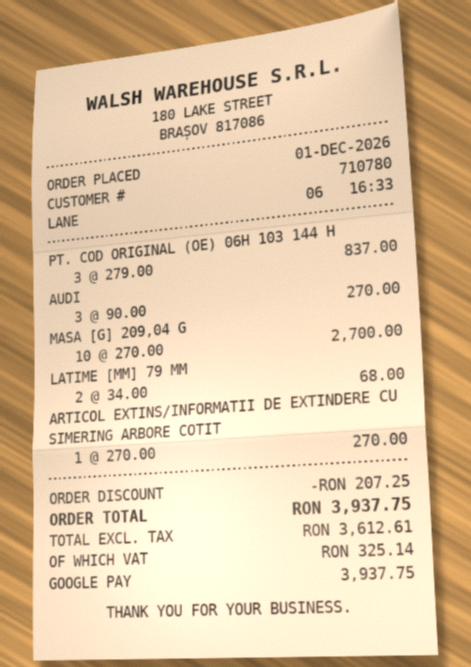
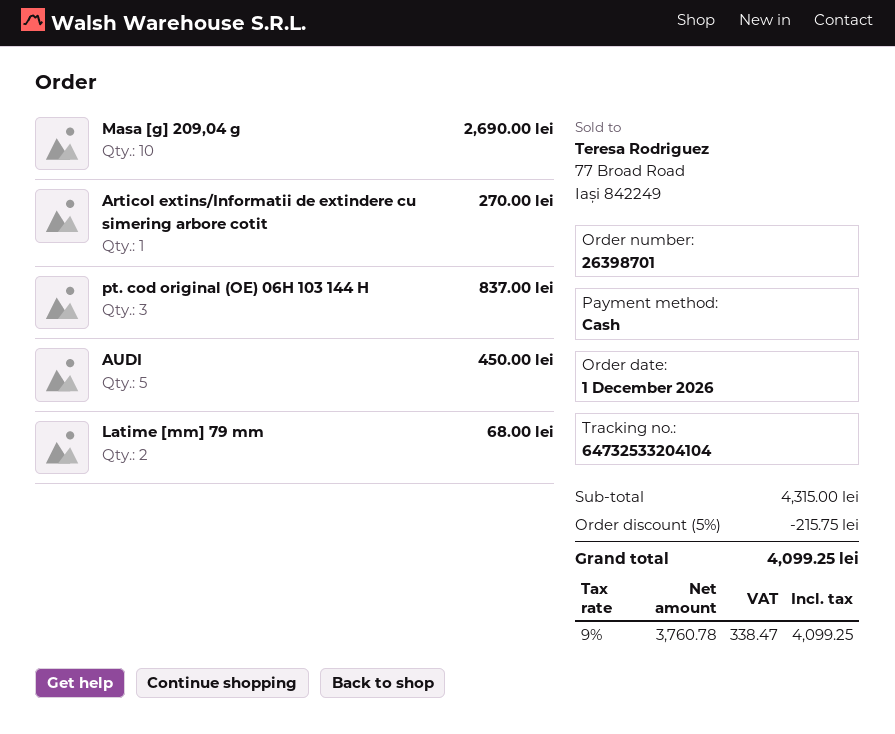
payment method: Google Pay -> cash
AUDI: 3 for 270.00 -> 5 for 450.00
MASA [G] 209,04 G: 10 for 2700.00 -> 10 for 2690.00
discount: 207.25 -> 215.75
net: 3612.61 -> 3760.78
tax: 325.14 -> 338.47
total: 3937.75 -> 4099.25

